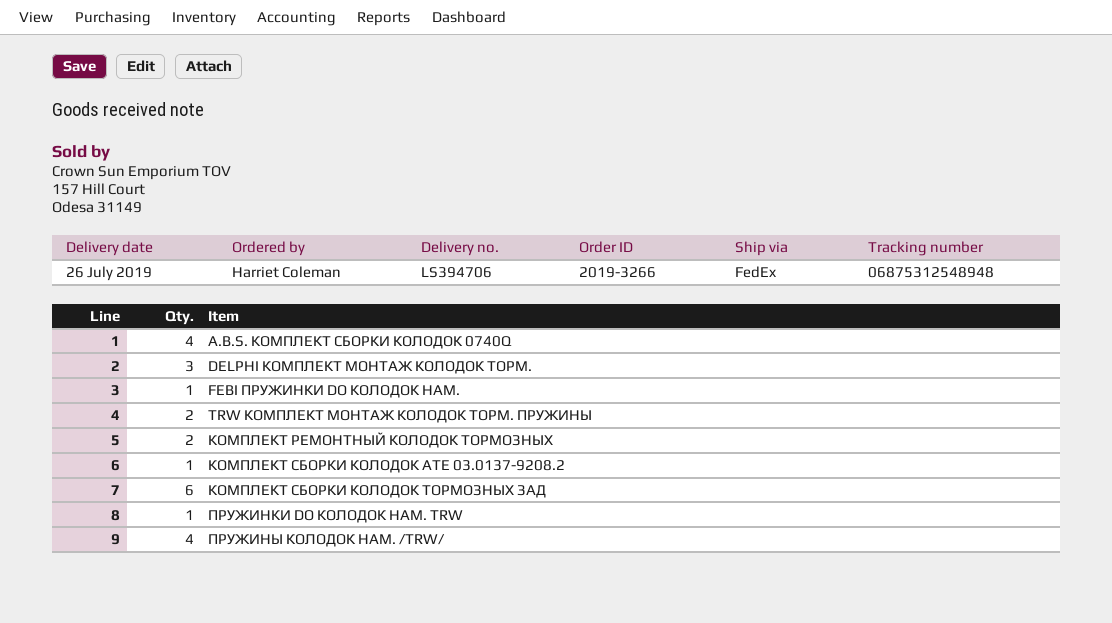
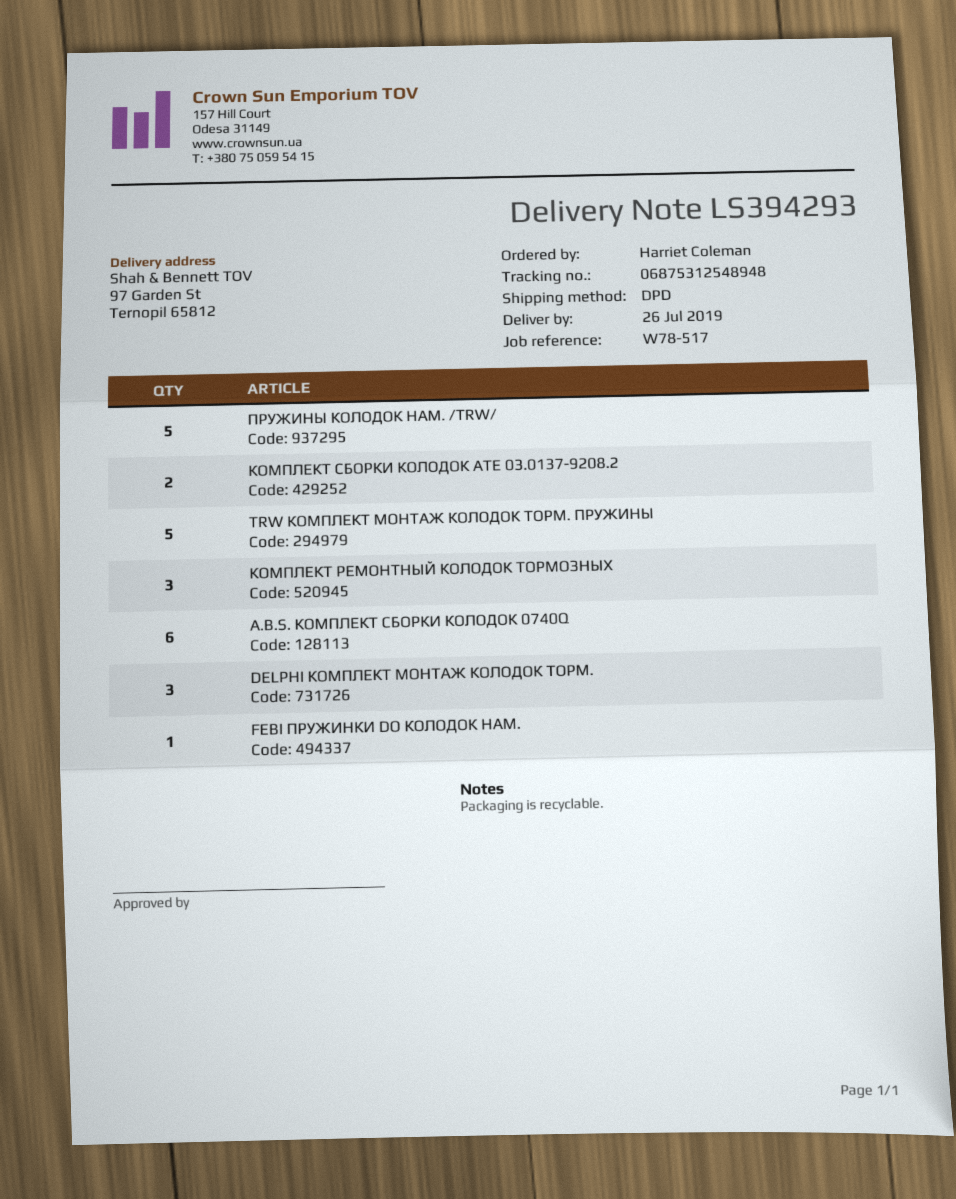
delivery note number: LS394706 -> LS394293
shipping method: FedEx -> DPD
A.B.S. КОМПЛЕКТ СБОРКИ КОЛОДОК 0740Q: 4 -> 6
TRW КОМПЛЕКТ МОНТАЖ КОЛОДОК ТОРМ. ПРУЖИНЫ: 2 -> 5
КОМПЛЕКТ РЕМОНТНЫЙ КОЛОДОК ТОРМОЗНЫХ: 2 -> 3
КОМПЛЕКТ СБОРКИ КОЛОДОК ATE 03.0137-9208.2: 1 -> 2
КОМПЛЕКТ СБОРКИ КОЛОДОК ТОРМОЗНЫХ ЗАД: 6 -> none
ПРУЖИНКИ DO КОЛОДОК HAM. TRW: 1 -> none
ПРУЖИНЫ КОЛОДОК HAM. /TRW/: 4 -> 5

